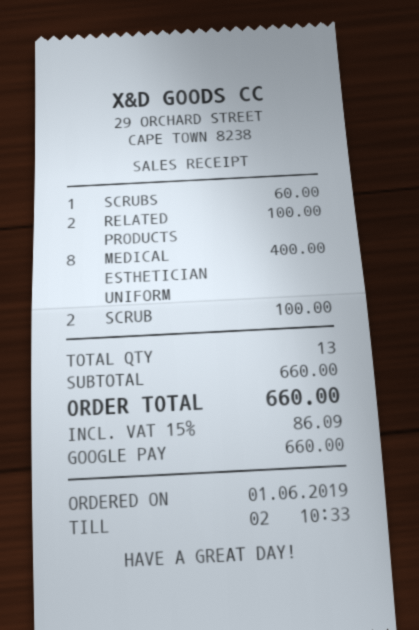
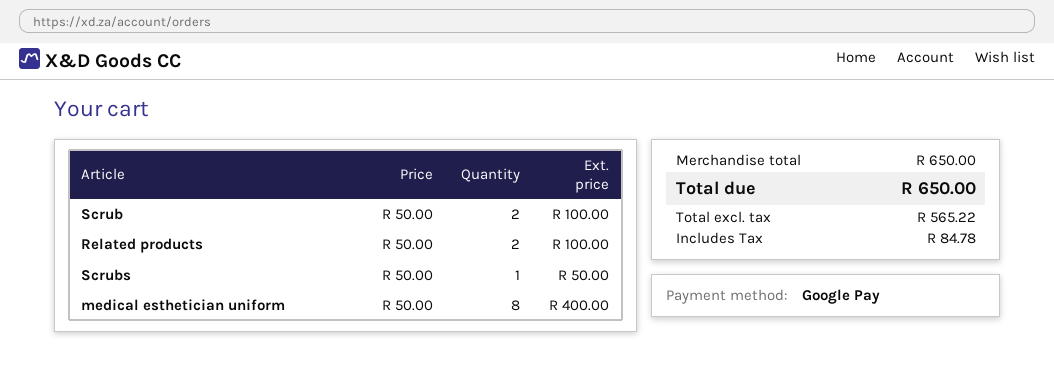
SCRUBS: 1 for 60.00 -> 1 for 50.00
subtotal: 660.00 -> 650.00
tax: 86.09 -> 84.78
total: 660.00 -> 650.00

